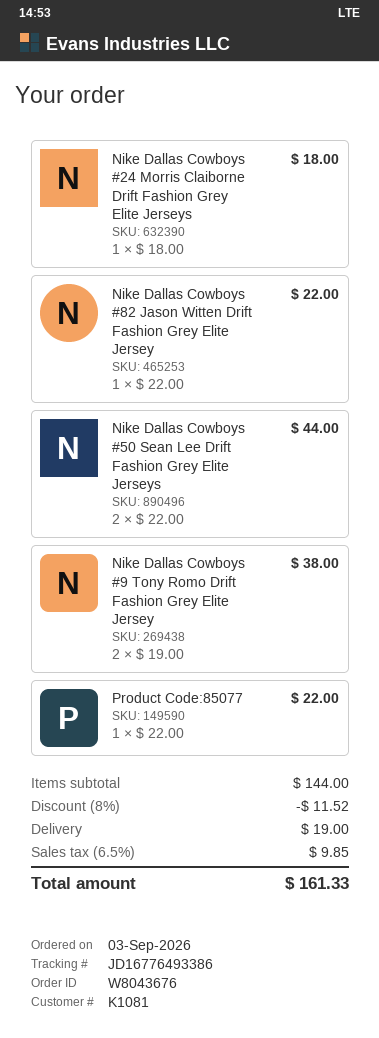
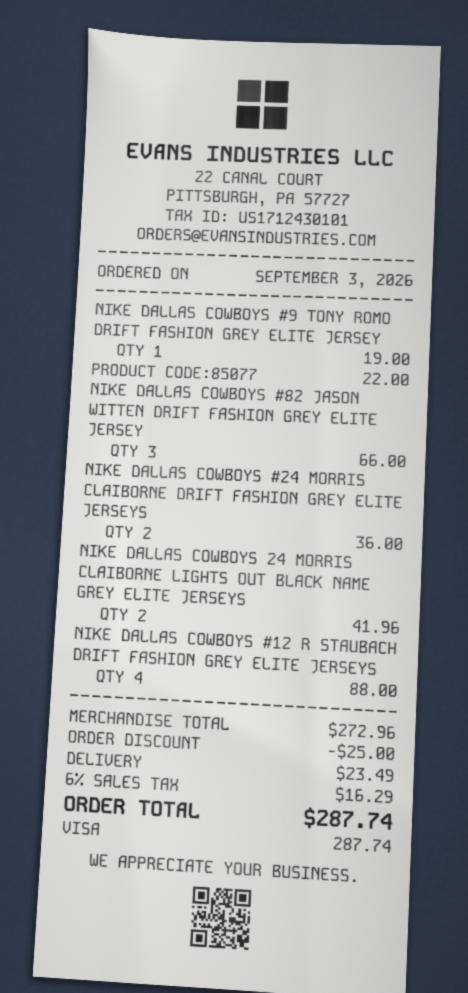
Nike Dallas Cowboys #24 Morris Claiborne Drift Fashion Grey Elite Jerseys: 1 for 18.00 -> 2 for 36.00
Nike Dallas Cowboys #82 Jason Witten Drift Fashion Grey Elite Jersey: 1 for 22.00 -> 3 for 66.00
Nike Dallas Cowboys #50 Sean Lee Drift Fashion Grey Elite Jerseys: 2 for 44.00 -> none
Nike Dallas Cowboys #9 Tony Romo Drift Fashion Grey Elite Jersey: 2 for 38.00 -> 1 for 19.00
NIKE DALLAS COWBOYS 24 MORRIS CLAIBORNE LIGHTS OUT BLACK NAME GREY ELITE JERSEYS: none -> 2 for 41.96
NIKE DALLAS COWBOYS #12 R STAUBACH DRIFT FASHION GREY ELITE JERSEYS: none -> 4 for 88.00
subtotal: 144.00 -> 272.96
discount: 11.52 -> 25.00
shipping: 19.00 -> 23.49
tax: 6.5% = 9.85 -> 6% = 16.29
total: 161.33 -> 287.74

